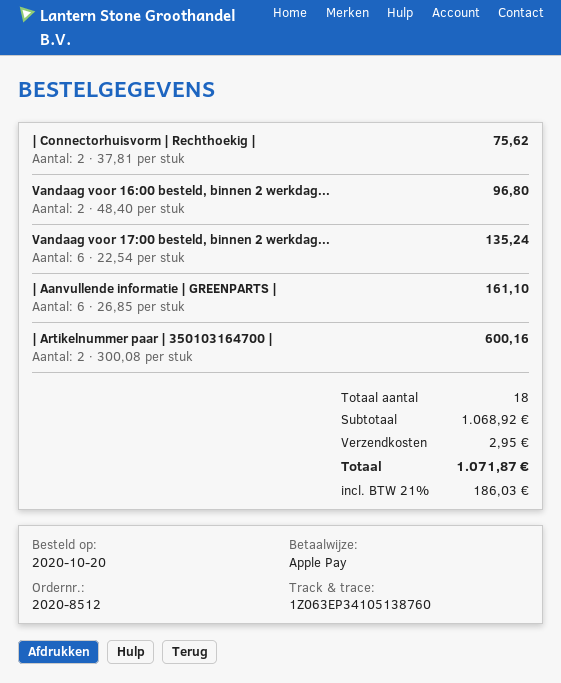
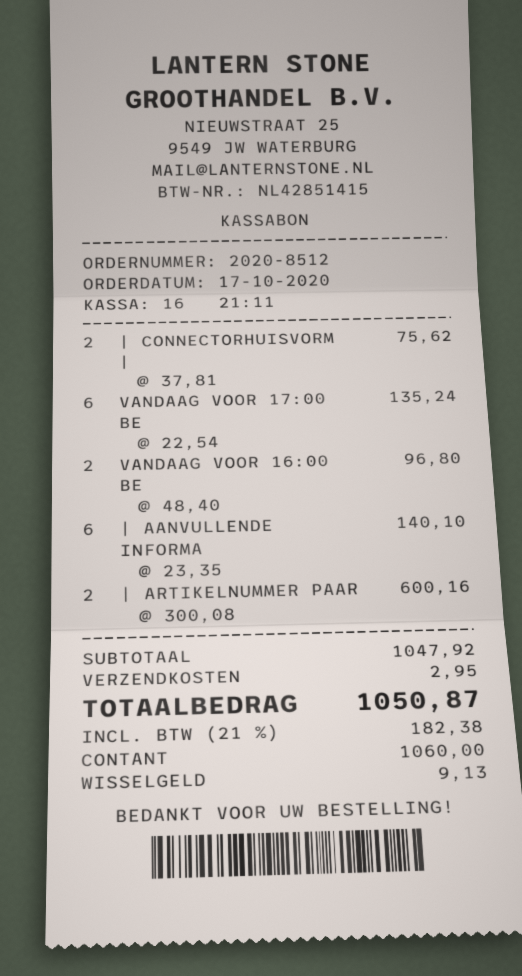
order date: 2020-10-20 -> 2020-10-17
payment method: Apple Pay -> cash
| Aanvullende informatie | GREENPARTS |: 6 x 26.85 = 161.10 -> 6 x 23.35 = 140.10
subtotal: 1068.92 -> 1047.92
tax: 21% = 186.03 -> 21% = 182.38
total: 1071.87 -> 1050.87

